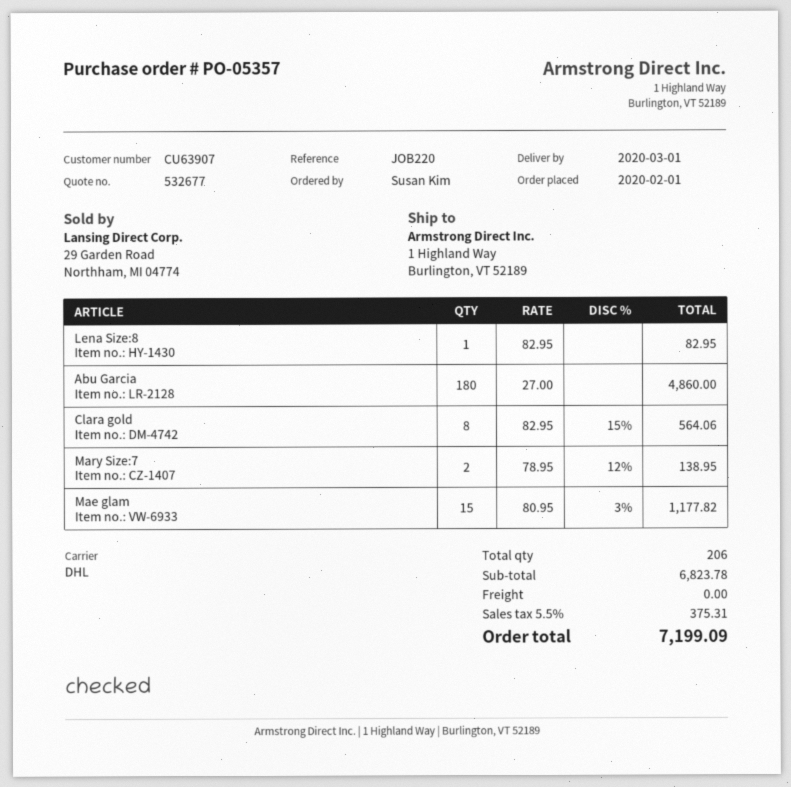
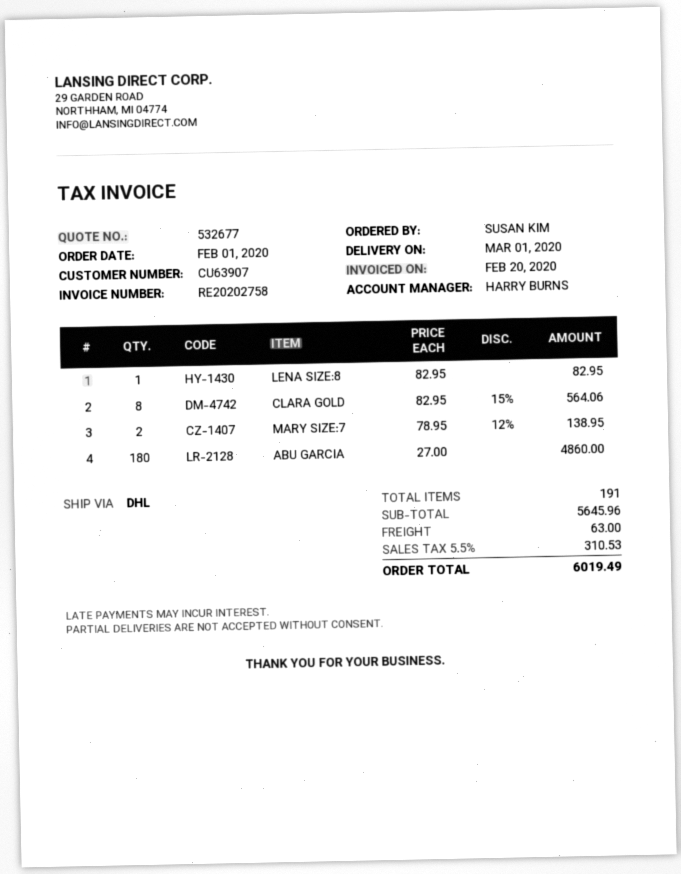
Mae glam: 15 x 80.95 - 3% = 1177.82 -> none
total quantity: 206 -> 191
subtotal: 6823.78 -> 5645.96
shipping: 0.00 -> 63.00
tax: 5.5% = 375.31 -> 5.5% = 310.53
total: 7199.09 -> 6019.49

